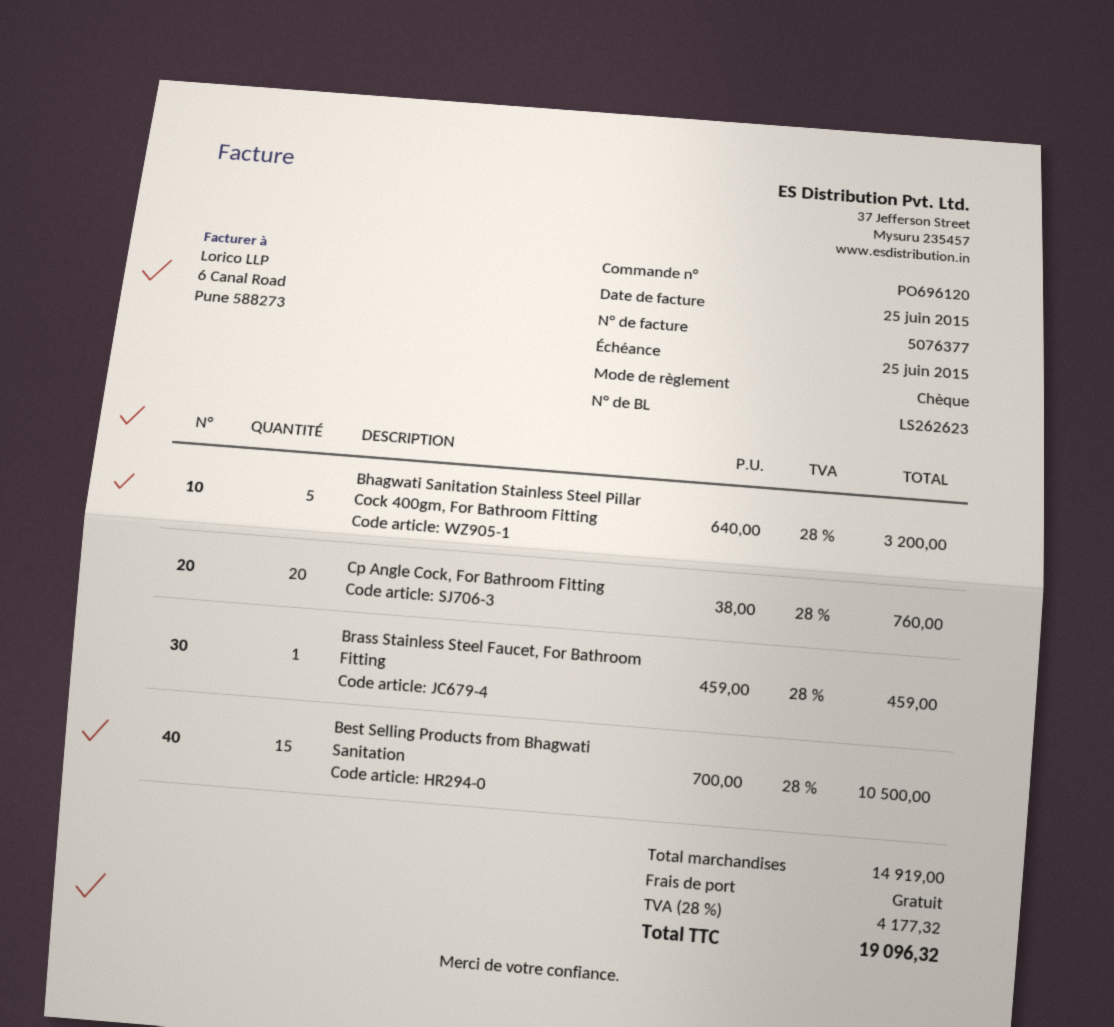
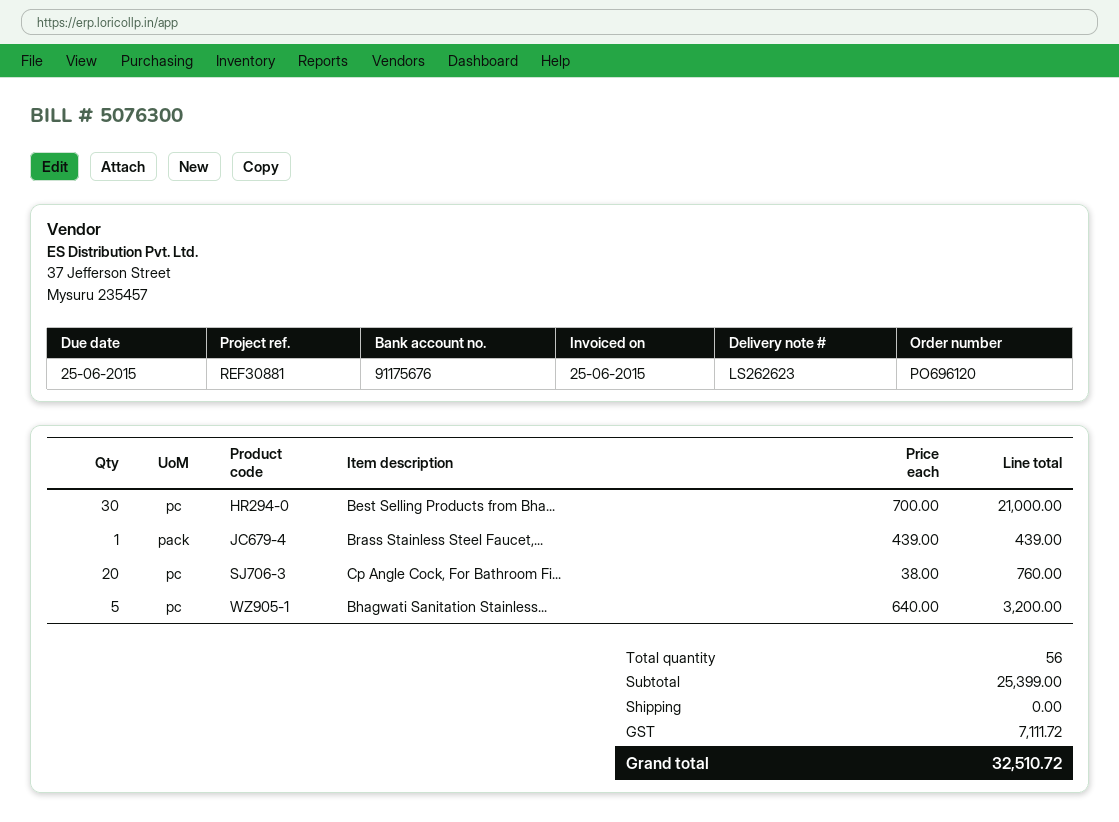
invoice number: 5076377 -> 5076300
Brass Stainless Steel Faucet, For Bathroom Fitting: 1 x 459.00 = 459.00 -> 1 x 439.00 = 439.00
Best Selling Products from Bhagwati Sanitation: 15 x 700.00 = 10500.00 -> 30 x 700.00 = 21000.00
subtotal: 14919.00 -> 25399.00
tax: 4177.32 -> 7111.72
total: 19096.32 -> 32510.72

